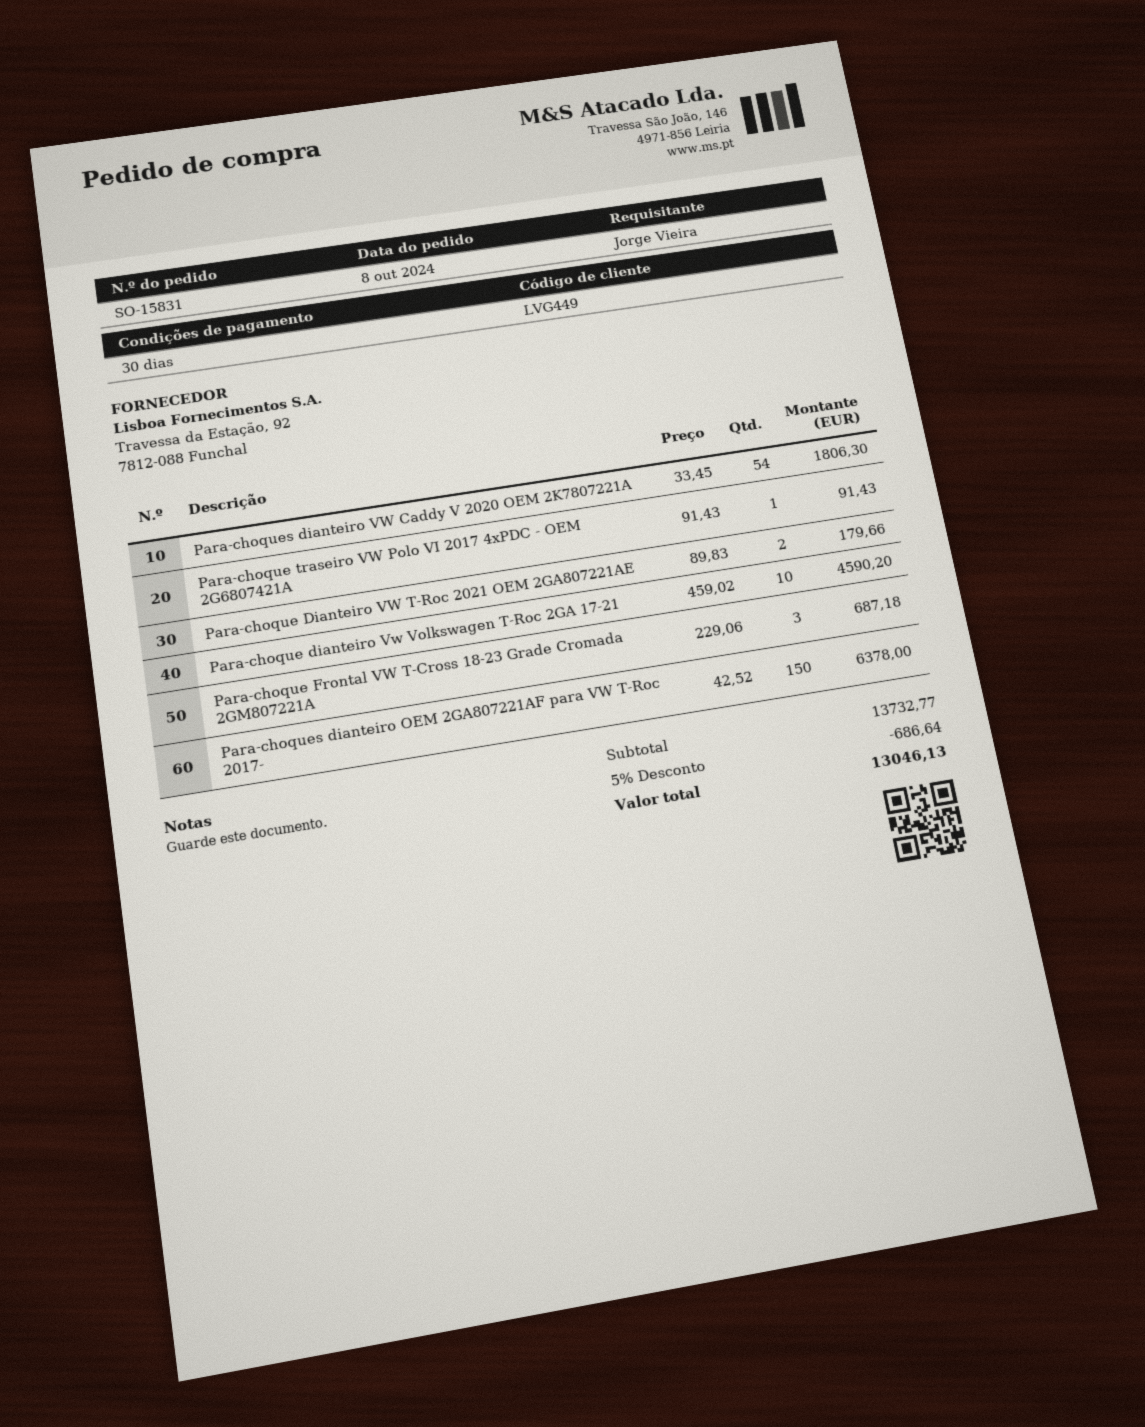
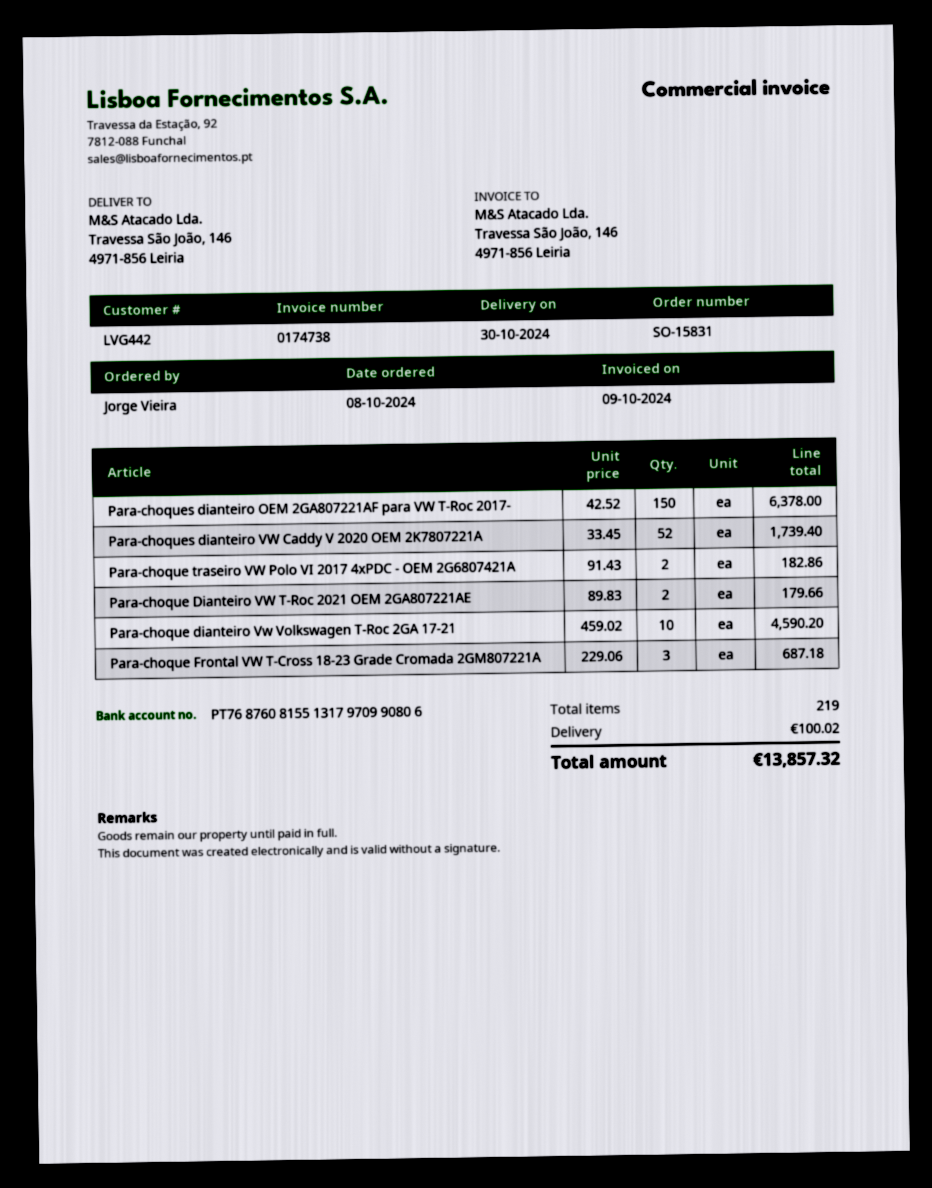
customer number: LVG449 -> LVG442
Para-choques dianteiro VW Caddy V 2020 OEM 2K7807221A: 54 x 33.45 = 1806.30 -> 52 x 33.45 = 1739.40
Para-choque traseiro VW Polo VI 2017 4xPDC - OEM 2G6807421A: 1 x 91.43 = 91.43 -> 2 x 91.43 = 182.86
discount: 5% = 686.64 -> none
shipping: none -> 100.02
total: 13046.13 -> 13857.32

